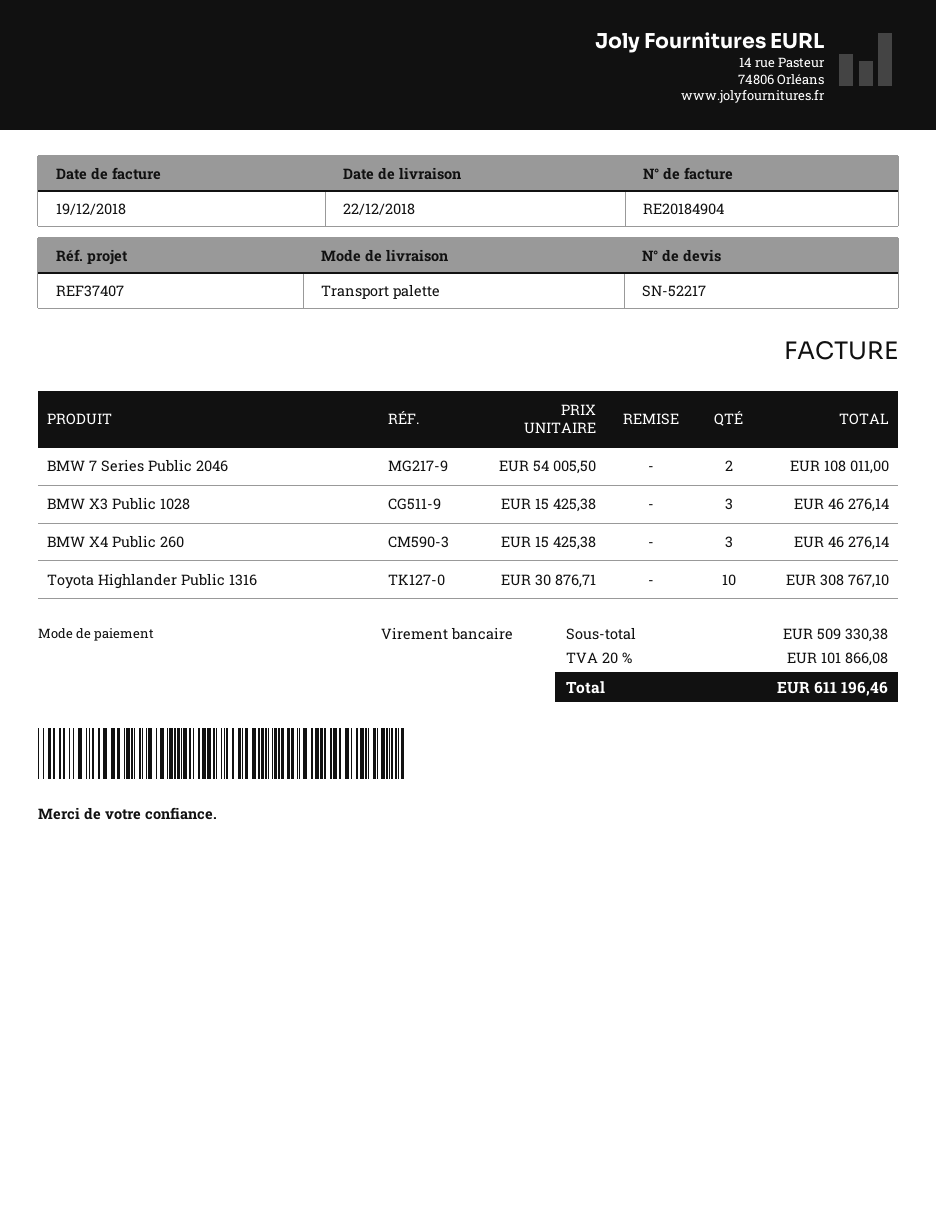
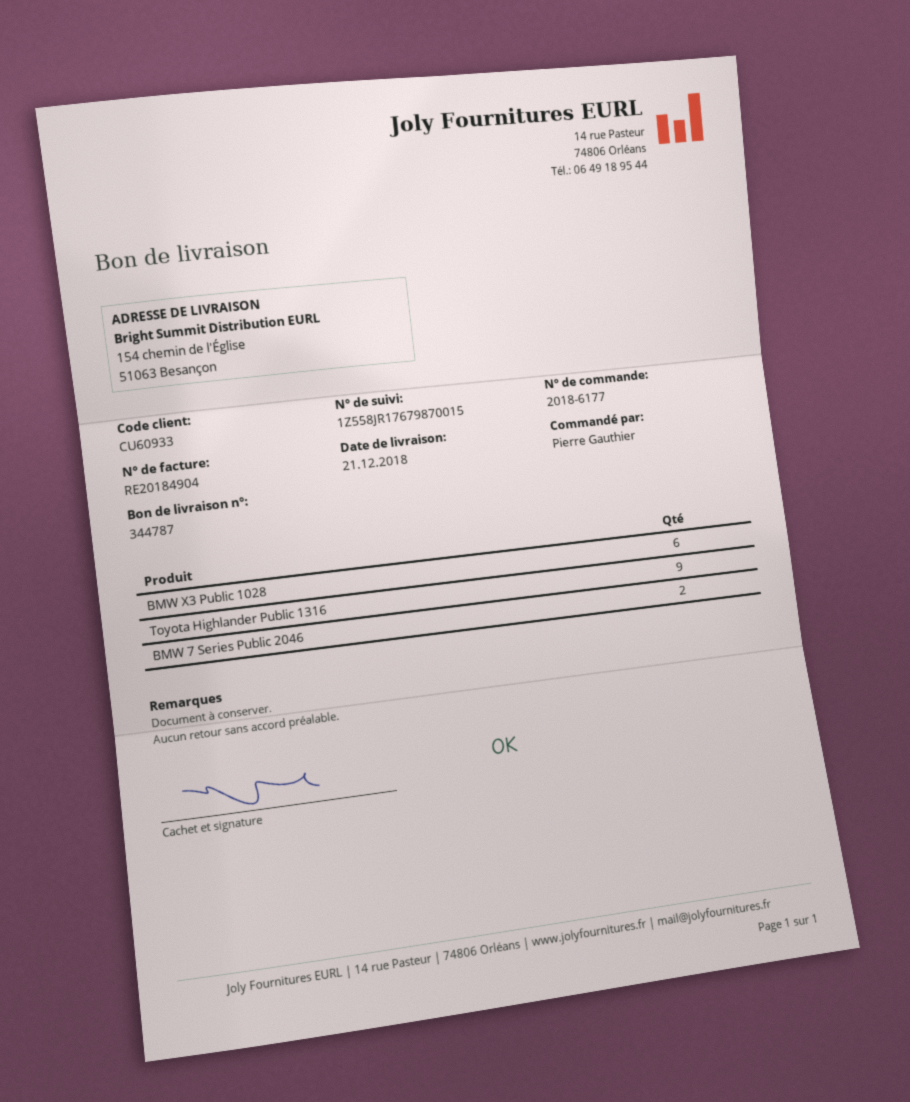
delivery date: 2018-12-22 -> 2018-12-21
BMW X3 Public 1028: 3 -> 6
BMW X4 Public 260: 3 -> none
Toyota Highlander Public 1316: 10 -> 9

